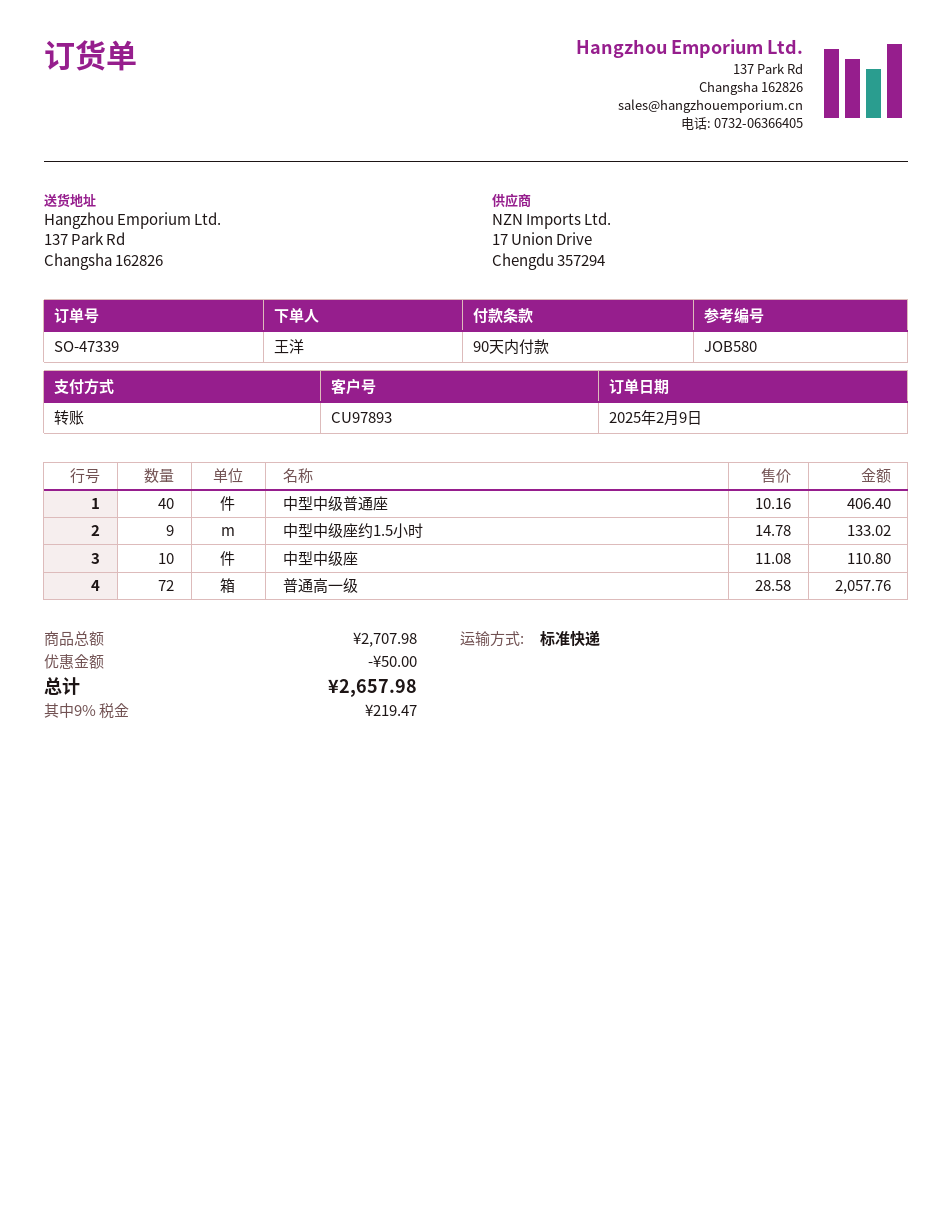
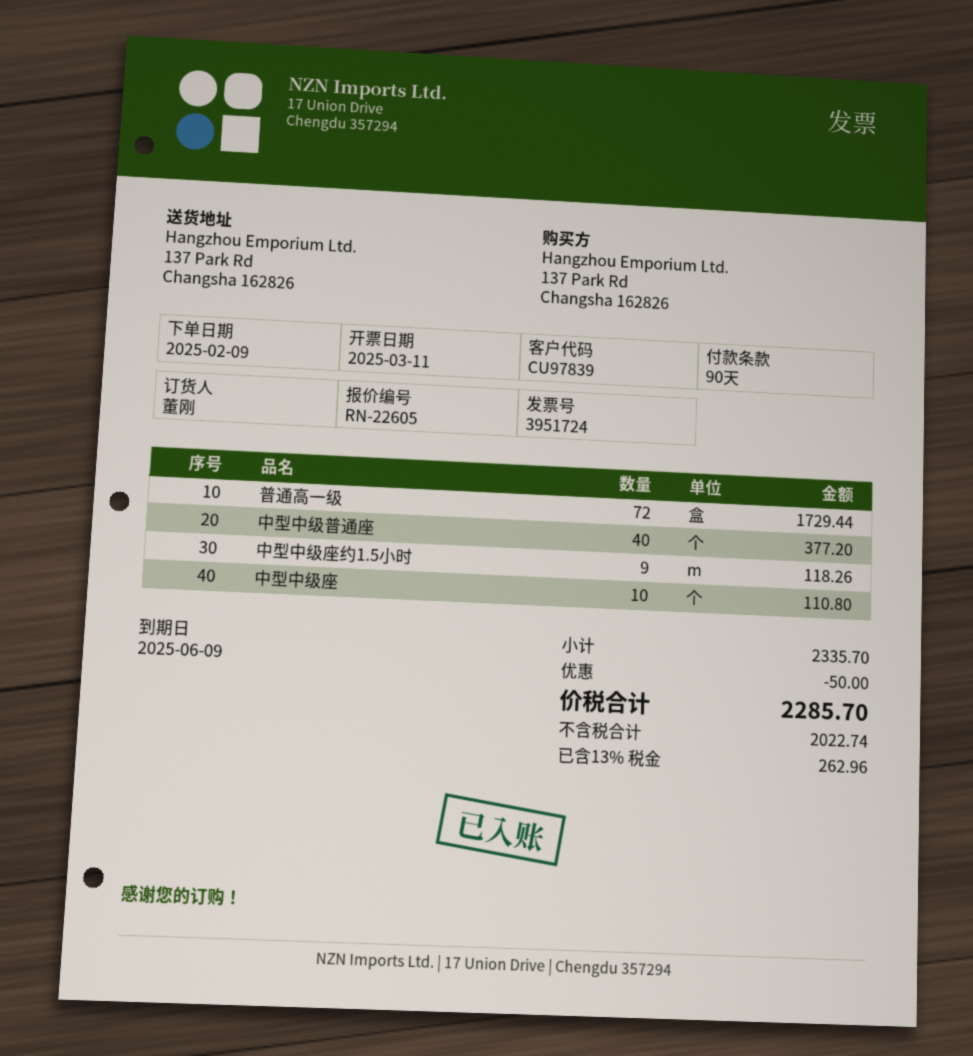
customer number: CU97893 -> CU97839
ordered by: 王洋 -> 董刚
中型中级普通座: 40 for 406.40 -> 40 for 377.20
中型中级座约1.5小时: 9 for 133.02 -> 9 for 118.26
普通高一级: 72 for 2057.76 -> 72 for 1729.44
subtotal: 2707.98 -> 2335.70
tax: 9% = 219.47 -> 13% = 262.96
total: 2657.98 -> 2285.70

